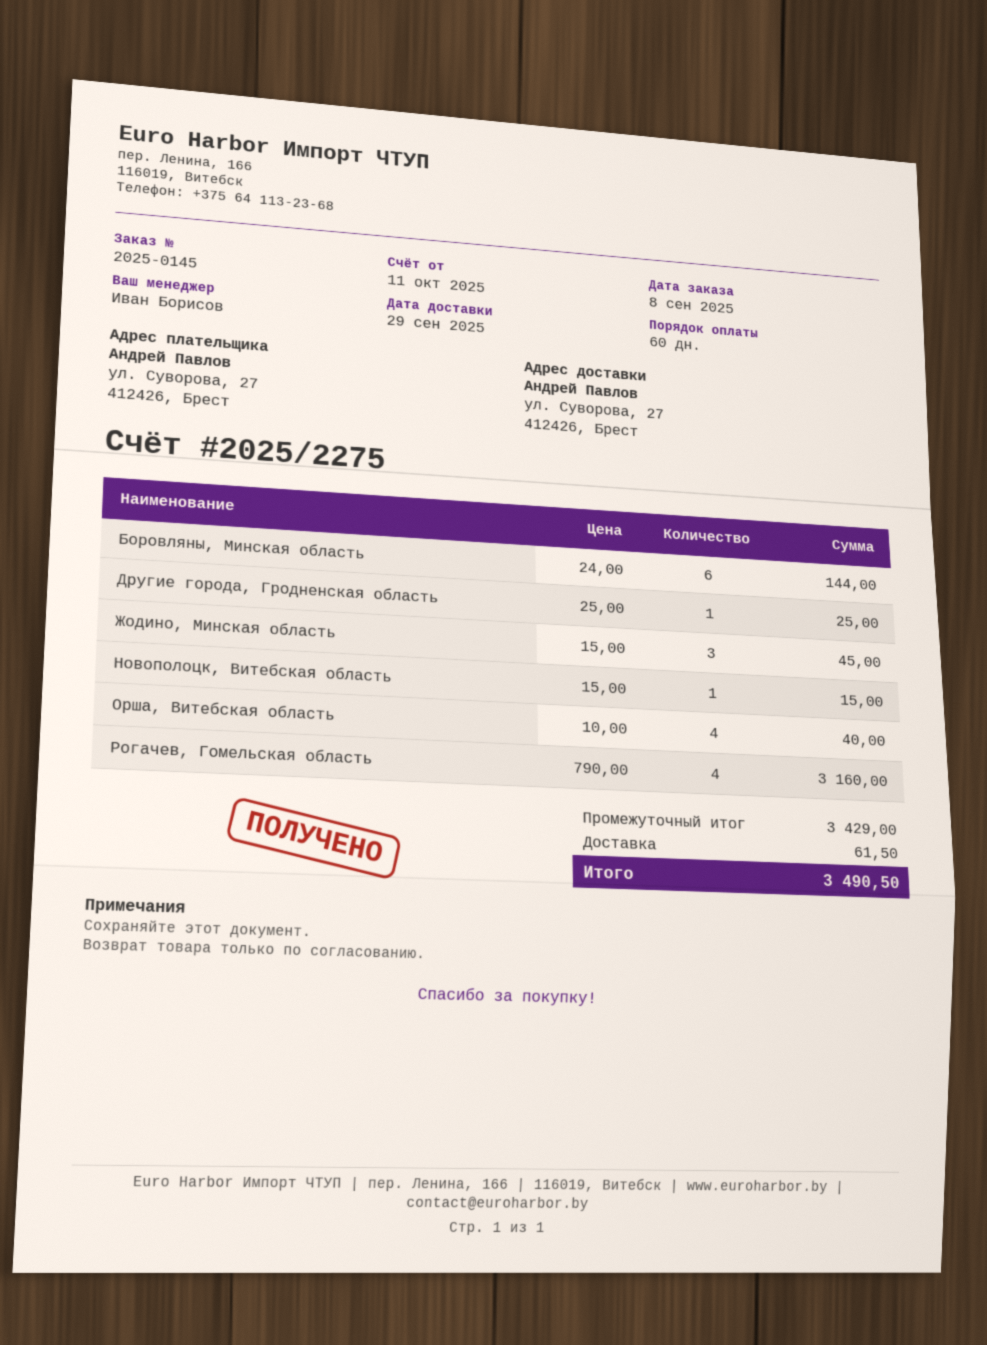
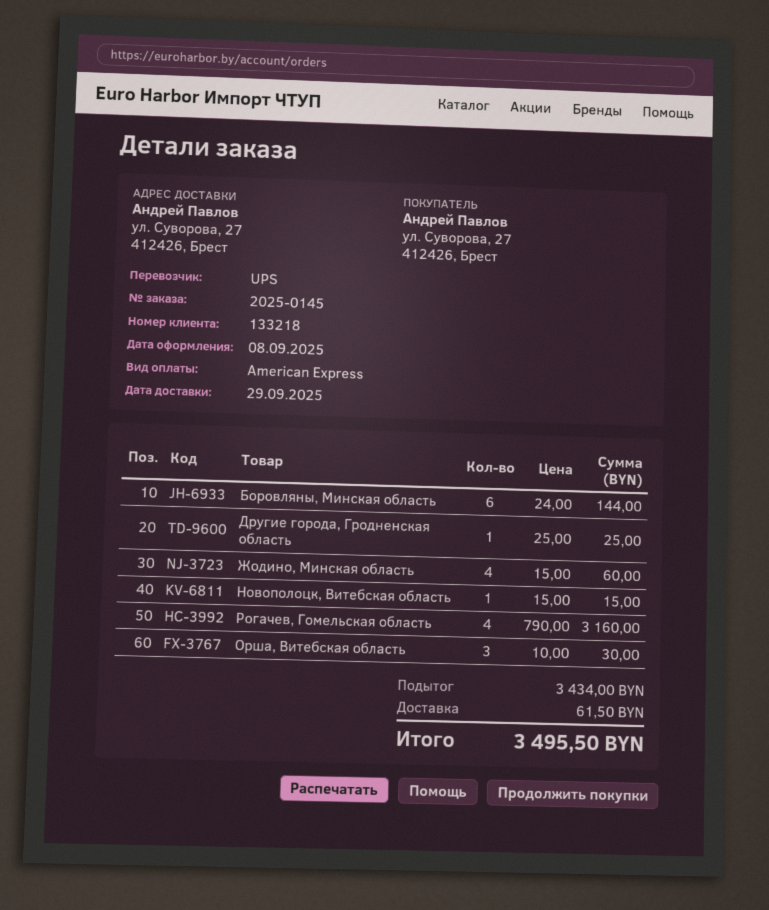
Жодино, Минская область: 3 x 15.00 = 45.00 -> 4 x 15.00 = 60.00
Орша, Витебская область: 4 x 10.00 = 40.00 -> 3 x 10.00 = 30.00
subtotal: 3429.00 -> 3434.00
total: 3490.50 -> 3495.50

